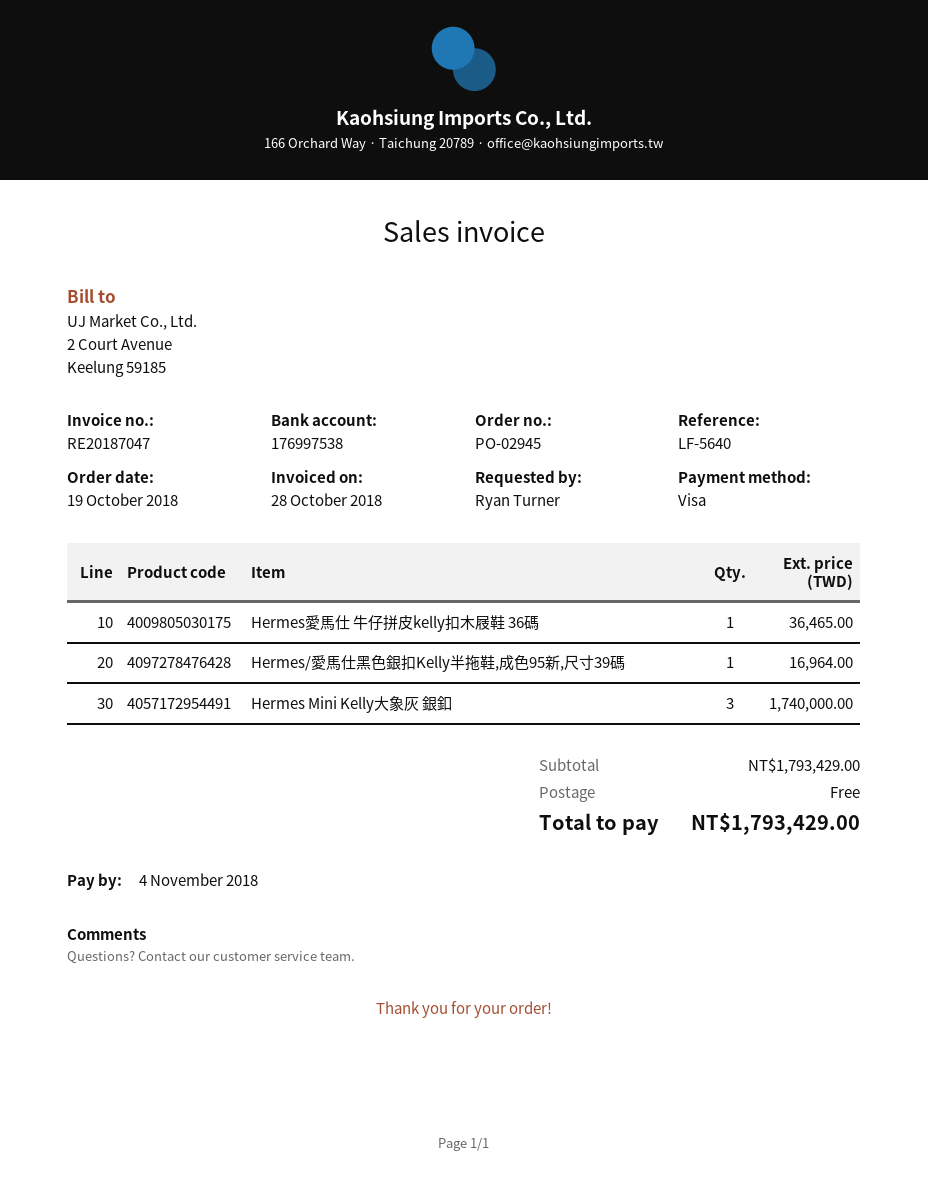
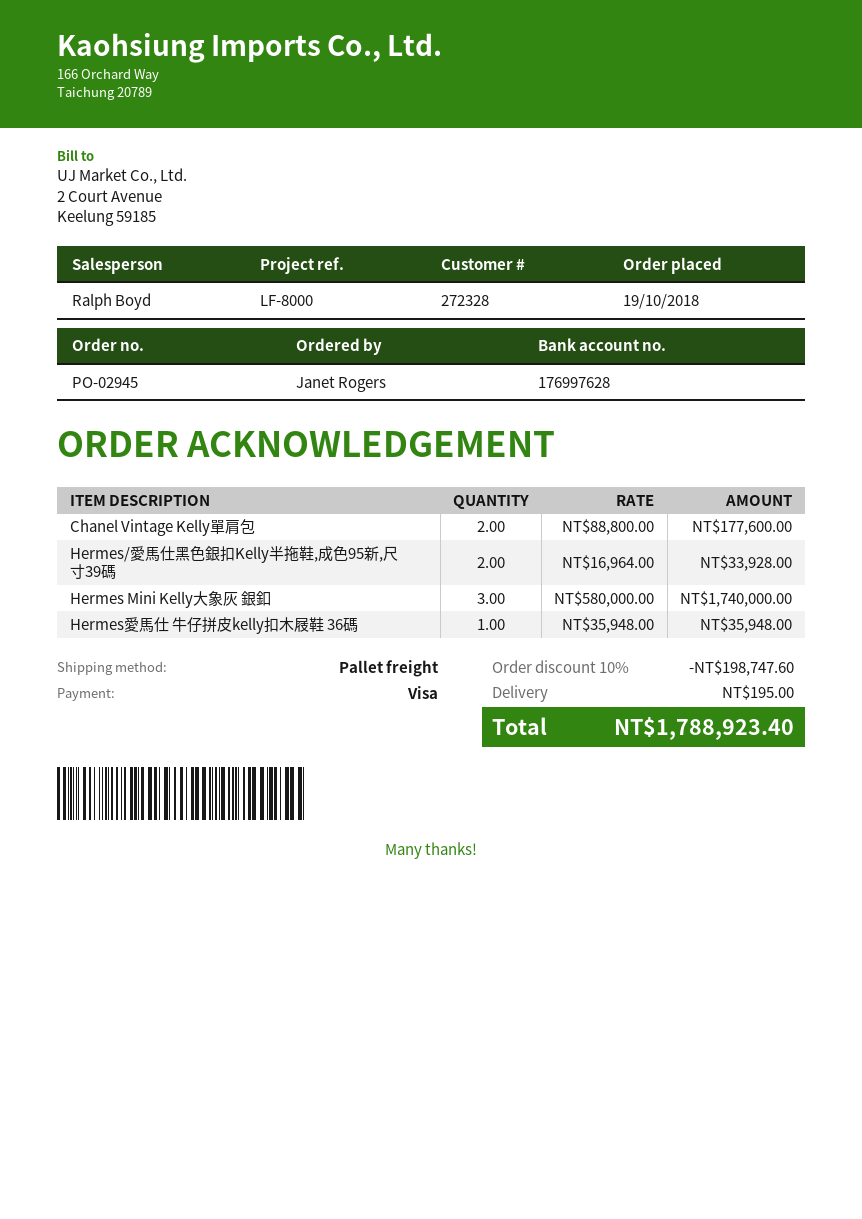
reference: LF-5640 -> LF-8000
ordered by: Ryan Turner -> Janet Rogers
bank account: 176997538 -> 176997628
Hermes愛馬仕 牛仔拼皮kelly扣木屐鞋 36碼: 1 for 36465.00 -> 1 for 35948.00
Hermes/愛馬仕黑色銀扣Kelly半拖鞋,成色95新,尺寸39碼: 1 for 16964.00 -> 2 for 33928.00
Chanel Vintage Kelly單肩包: none -> 2 for 177600.00
discount: none -> 10% = 198747.60
shipping: 0.00 -> 195.00
total: 1793429.00 -> 1788923.40

